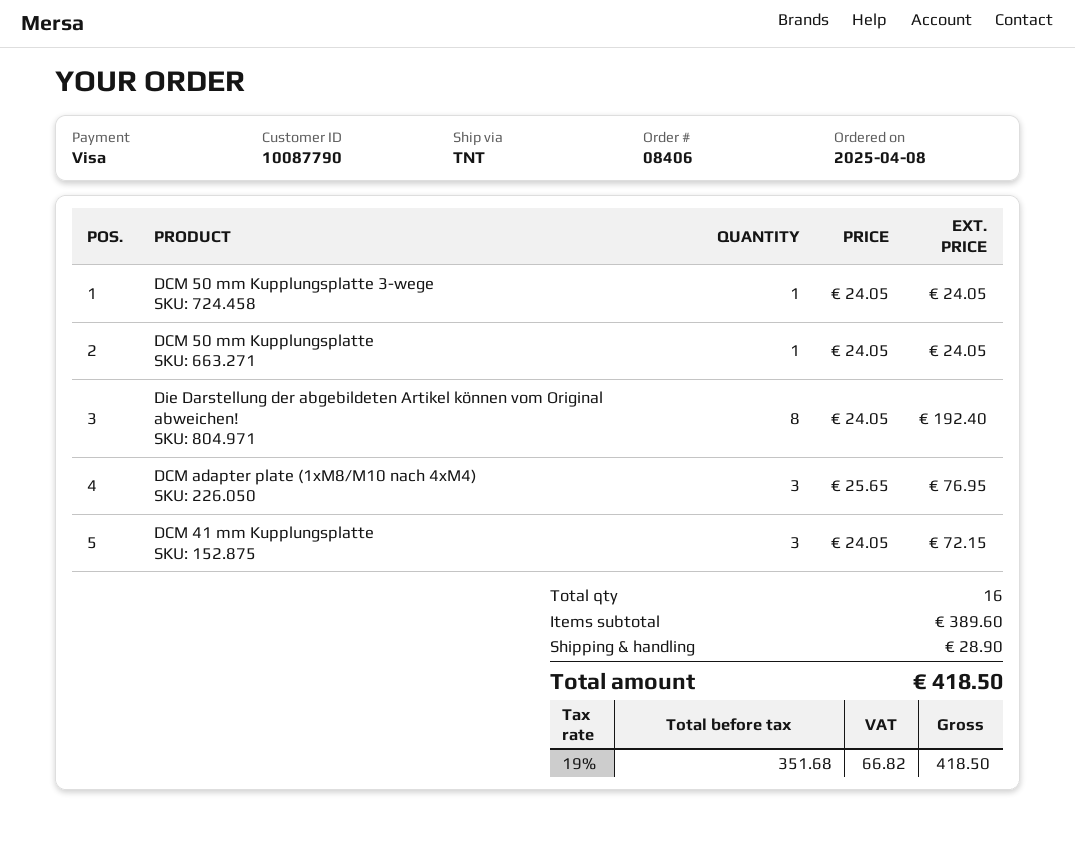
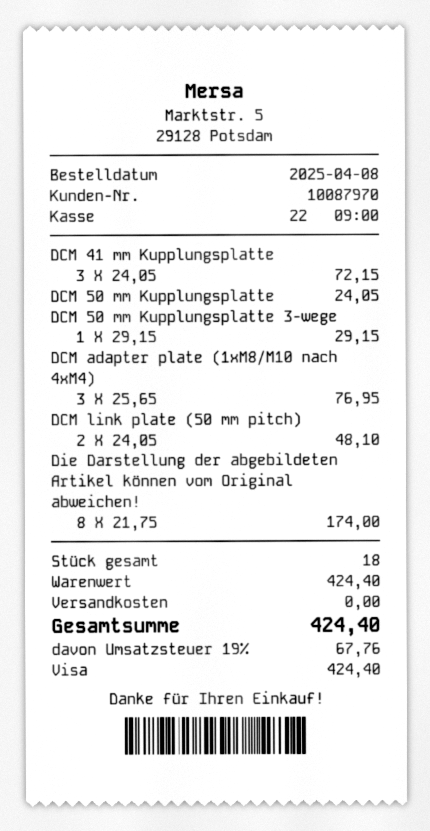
customer number: 10087790 -> 10087970
DCM 50 mm Kupplungsplatte 3-wege: 1 x 24.05 = 24.05 -> 1 x 29.15 = 29.15
Die Darstellung der abgebildeten Artikel können vom Original abweichen!: 8 x 24.05 = 192.40 -> 8 x 21.75 = 174.00
DCM link plate (50 mm pitch): none -> 2 x 24.05 = 48.10
total quantity: 16 -> 18
subtotal: 389.60 -> 424.40
shipping: 28.90 -> 0.00
tax: 19% = 66.82 -> 19% = 67.76
total: 418.50 -> 424.40

